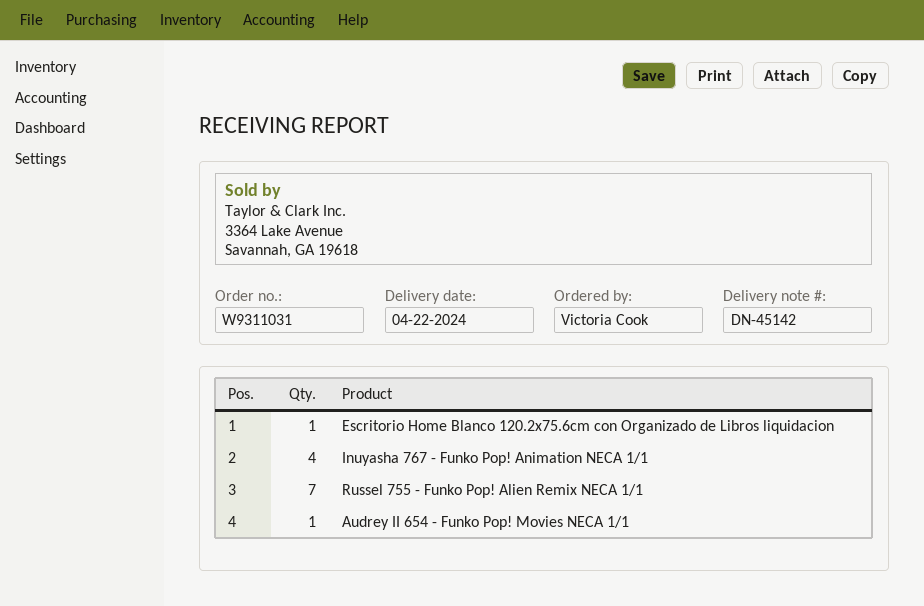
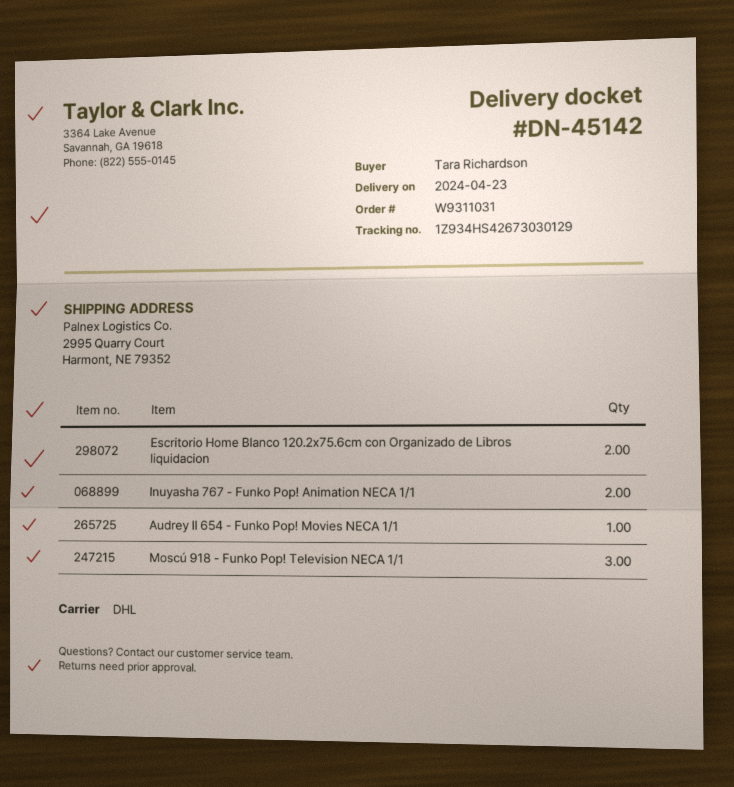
delivery date: 2024-04-22 -> 2024-04-23
ordered by: Victoria Cook -> Tara Richardson
Escritorio Home Blanco 120.2x75.6cm con Organizado de Libros liquidacion: 1 -> 2
Inuyasha 767 - Funko Pop! Animation NECA 1/1: 4 -> 2
Russel 755 - Funko Pop! Alien Remix NECA 1/1: 7 -> none
Moscú 918 - Funko Pop! Television NECA 1/1: none -> 3

